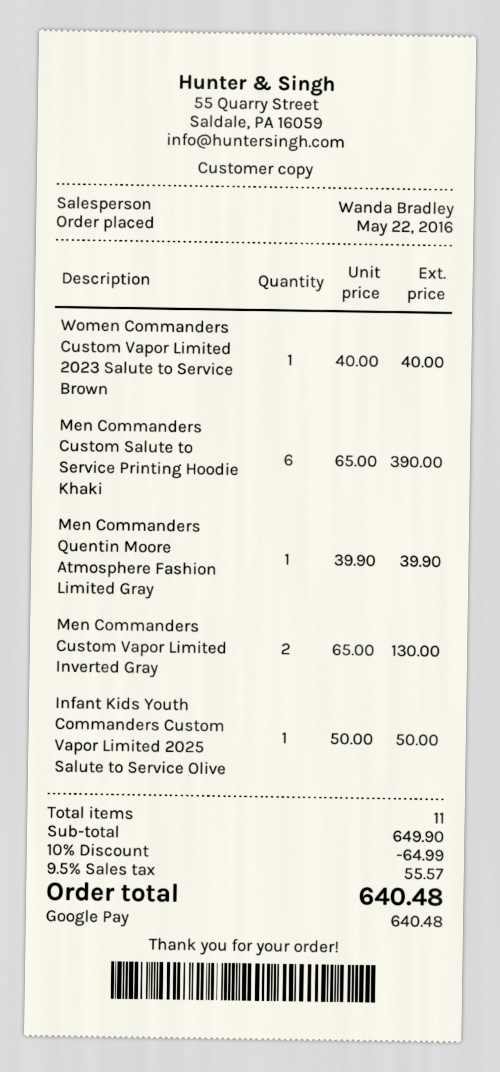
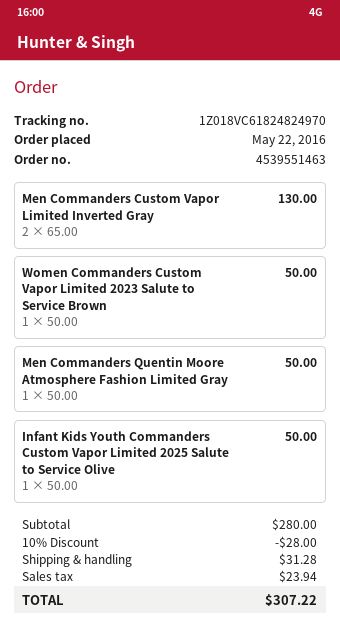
Women Commanders Custom Vapor Limited 2023 Salute to Service Brown: 1 x 40.00 = 40.00 -> 1 x 50.00 = 50.00
Men Commanders Custom Salute to Service Printing Hoodie Khaki: 6 x 65.00 = 390.00 -> none
Men Commanders Quentin Moore Atmosphere Fashion Limited Gray: 1 x 39.90 = 39.90 -> 1 x 50.00 = 50.00
subtotal: 649.90 -> 280.00
discount: 10% = 64.99 -> 10% = 28.00
shipping: none -> 31.28
tax: 55.57 -> 23.94
total: 640.48 -> 307.22

